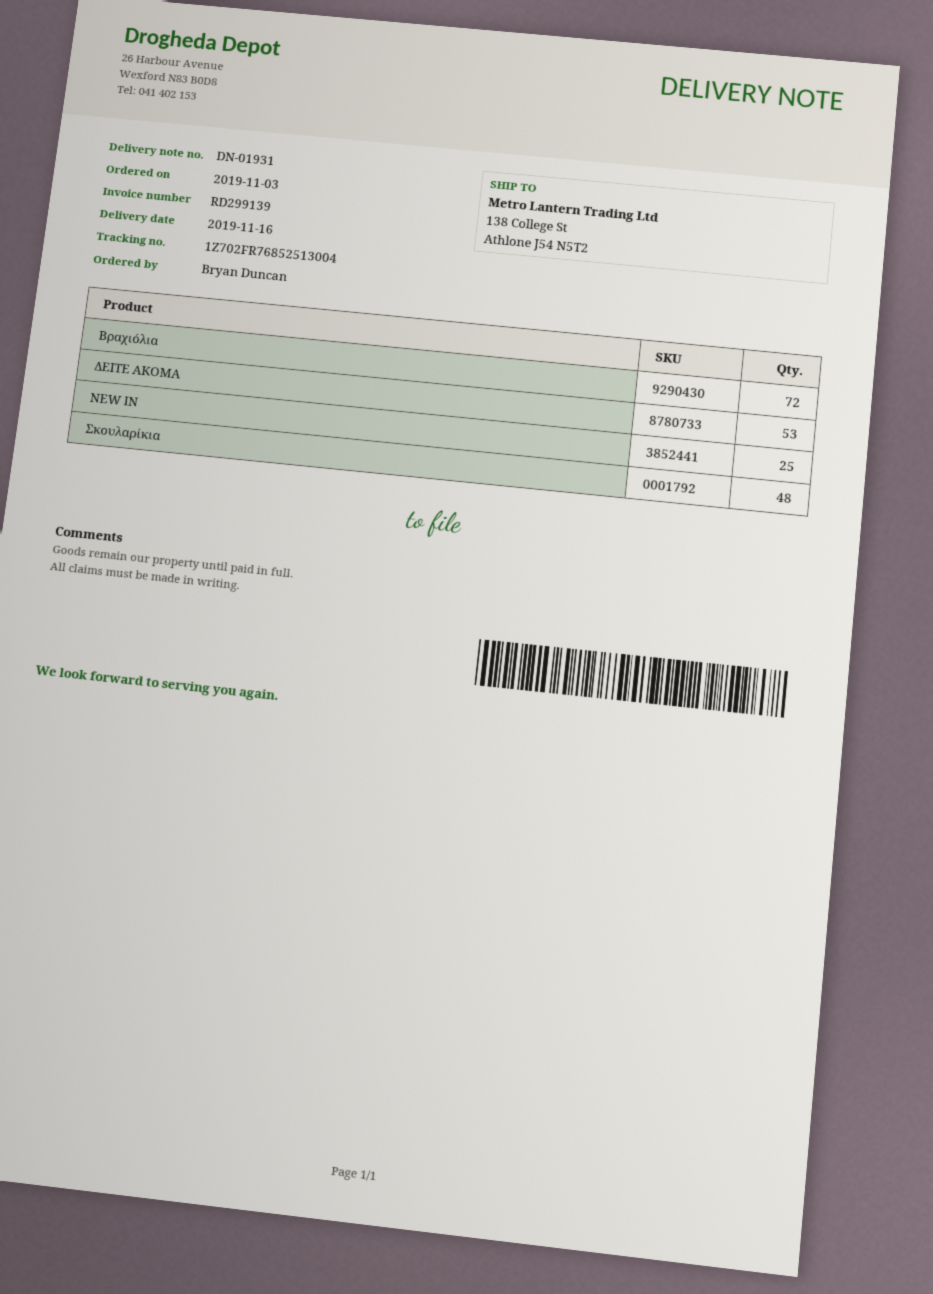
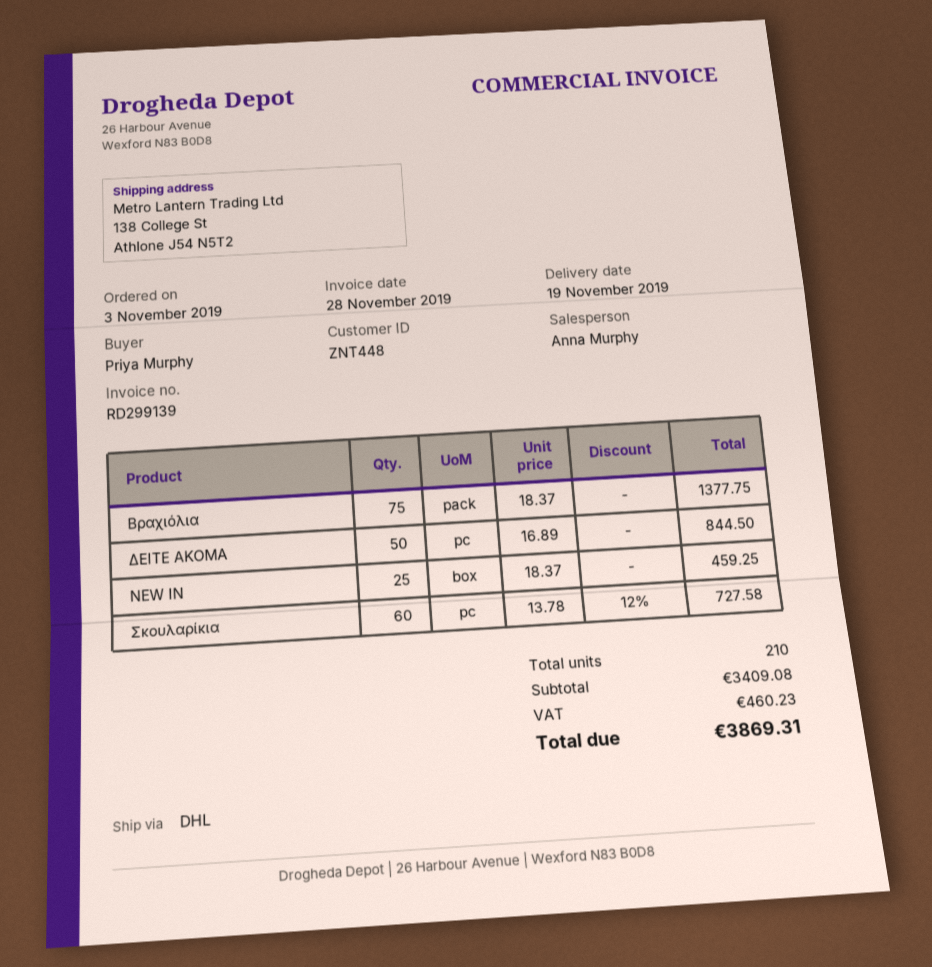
delivery date: 2019-11-16 -> 2019-11-19
ordered by: Bryan Duncan -> Priya Murphy
Βραχιόλια: 72 -> 75
ΔΕΙΤΕ ΑΚΟΜΑ: 53 -> 50
Σκουλαρίκια: 48 -> 60

